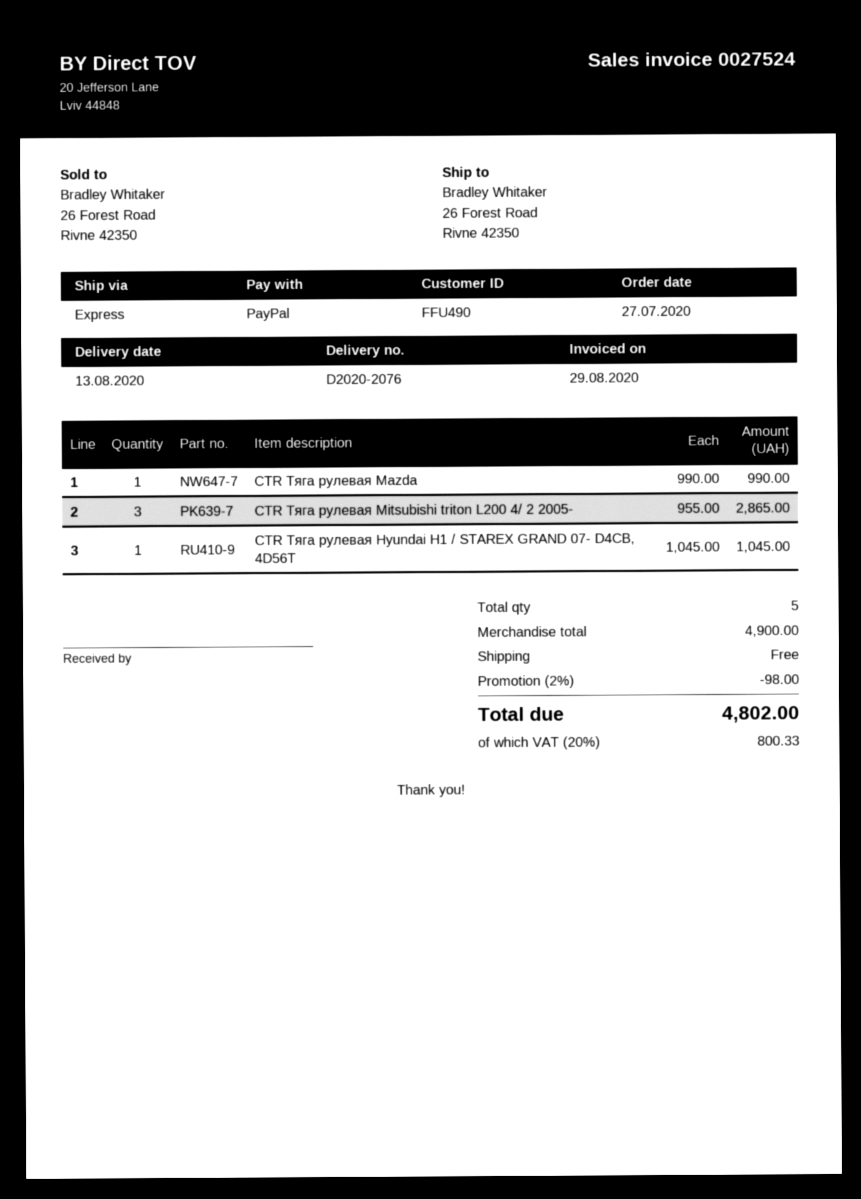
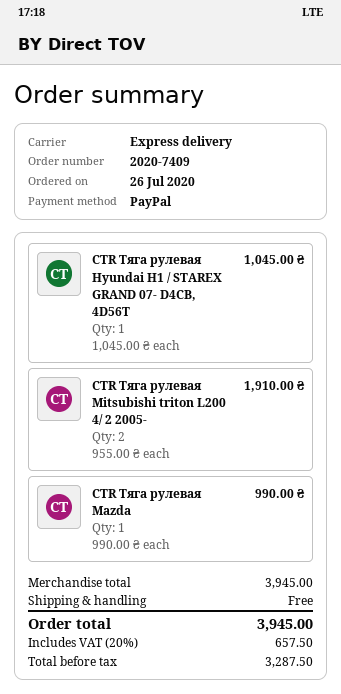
order date: 2020-07-27 -> 2020-07-26
CTR Тяга рулевая Mitsubishi triton L200 4/ 2 2005-: 3 x 955.00 = 2865.00 -> 2 x 955.00 = 1910.00
subtotal: 4900.00 -> 3945.00
discount: 2% = 98.00 -> none
tax: 20% = 800.33 -> 20% = 657.50
total: 4802.00 -> 3945.00

